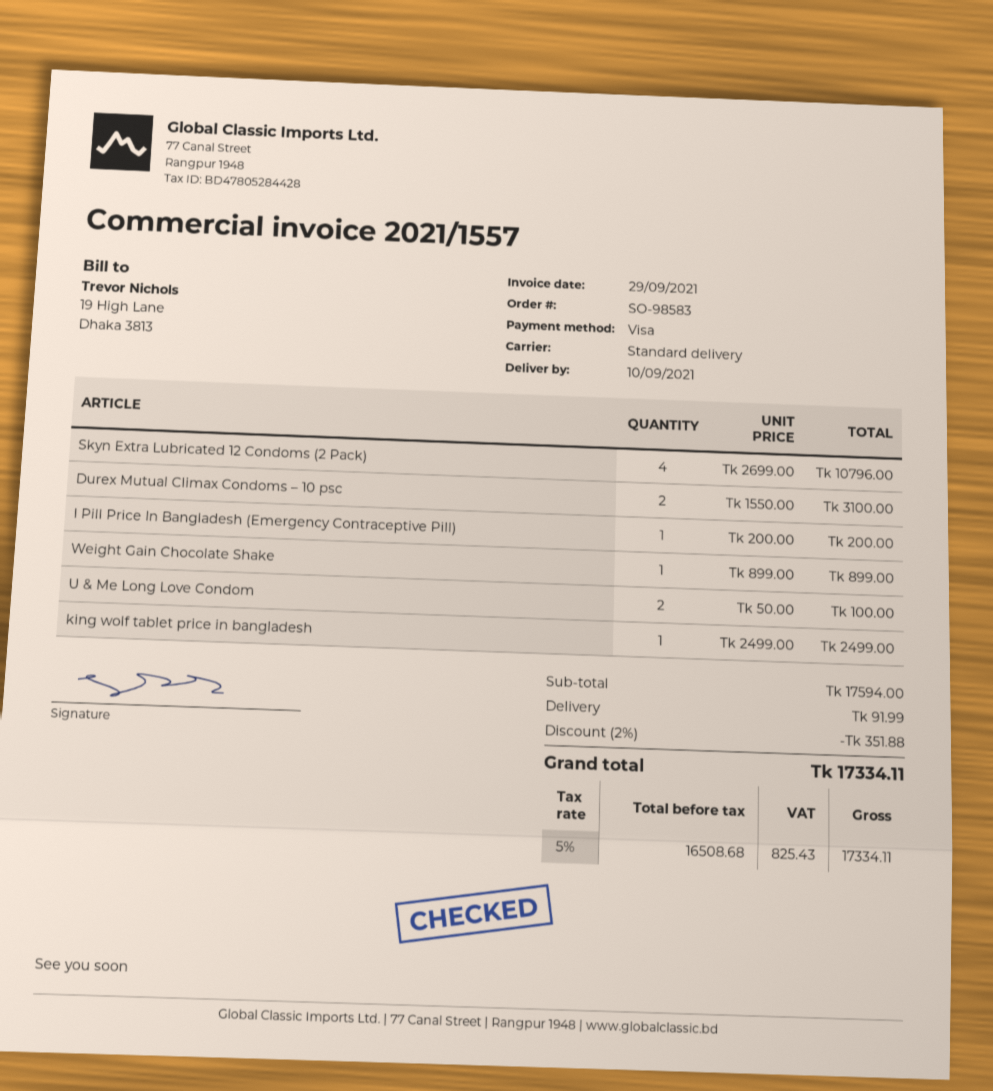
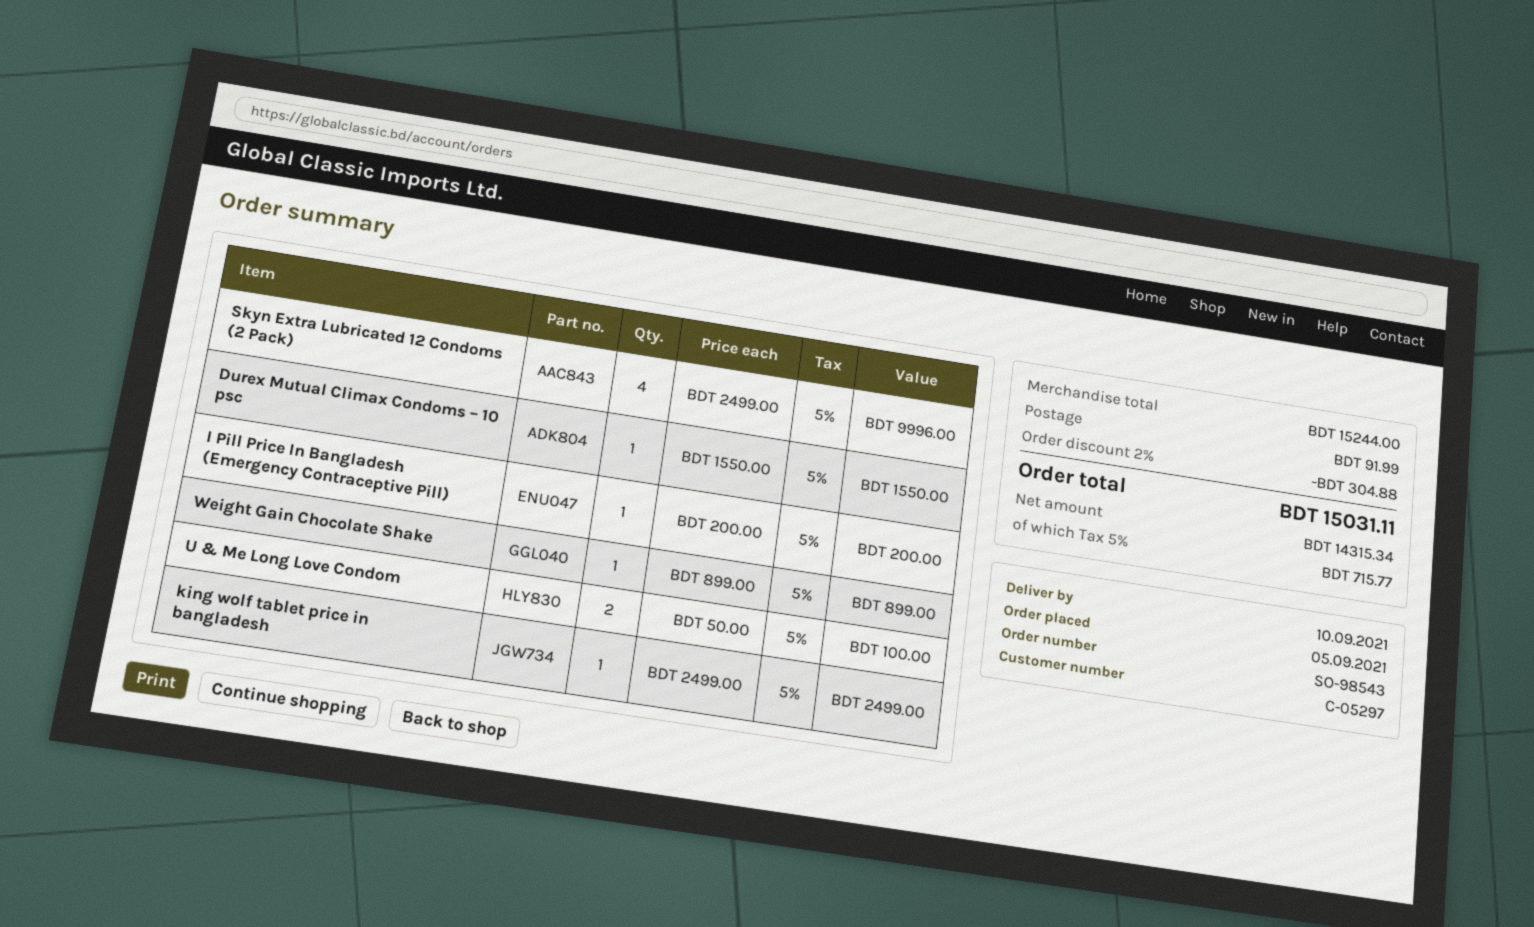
order number: SO-98583 -> SO-98543
Skyn Extra Lubricated 12 Condoms (2 Pack): 4 x 2699.00 = 10796.00 -> 4 x 2499.00 = 9996.00
Durex Mutual Climax Condoms – 10 psc: 2 x 1550.00 = 3100.00 -> 1 x 1550.00 = 1550.00
subtotal: 17594.00 -> 15244.00
discount: 2% = 351.88 -> 2% = 304.88
net: 16508.68 -> 14315.34
tax: 5% = 825.43 -> 5% = 715.77
total: 17334.11 -> 15031.11

